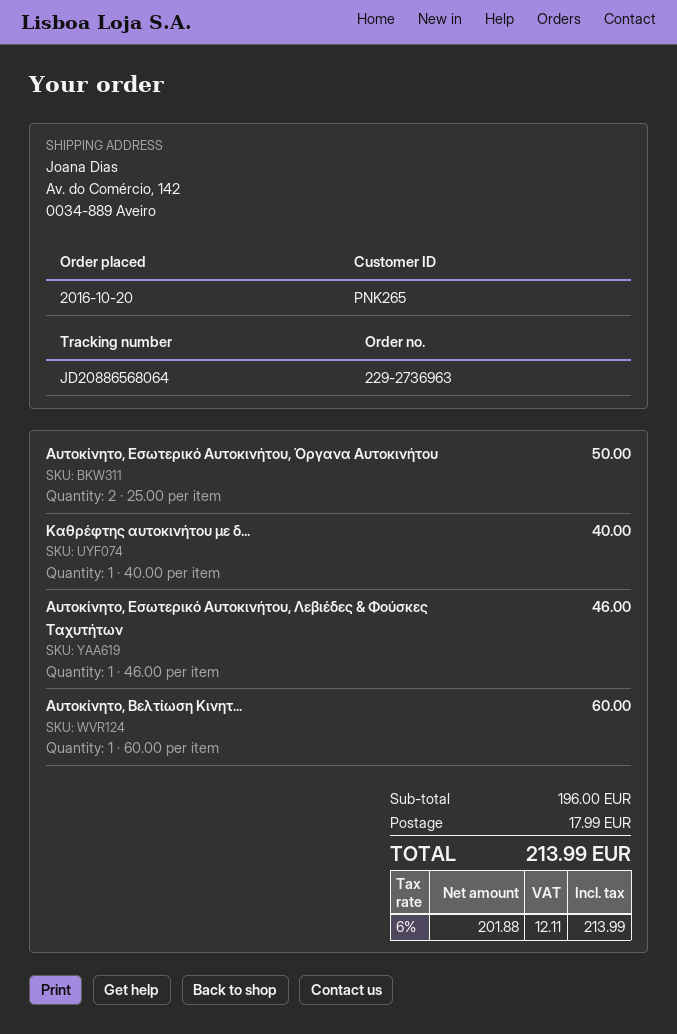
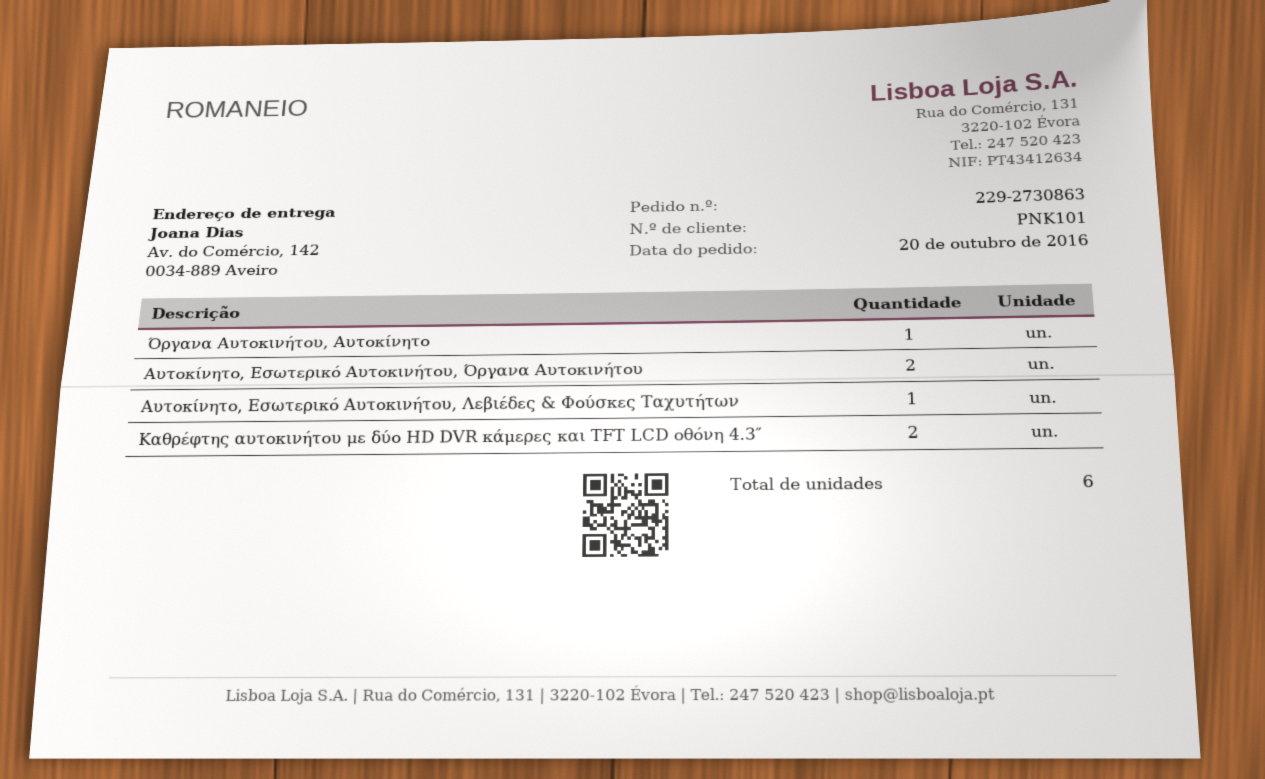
order number: 229-2736963 -> 229-2730863
customer number: PNK265 -> PNK101
Καθρέφτης αυτοκινήτου με δ...: 1 -> 2
Αυτοκίνητο, Βελτίωση Κινητ...: 1 -> none
Όργανα Αυτοκινήτου, Αυτοκίνητο: none -> 1

